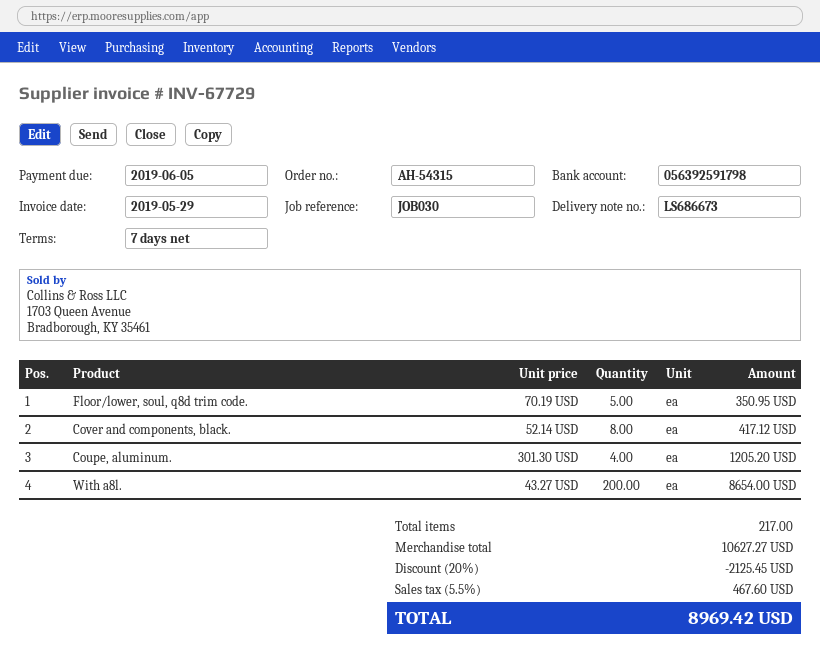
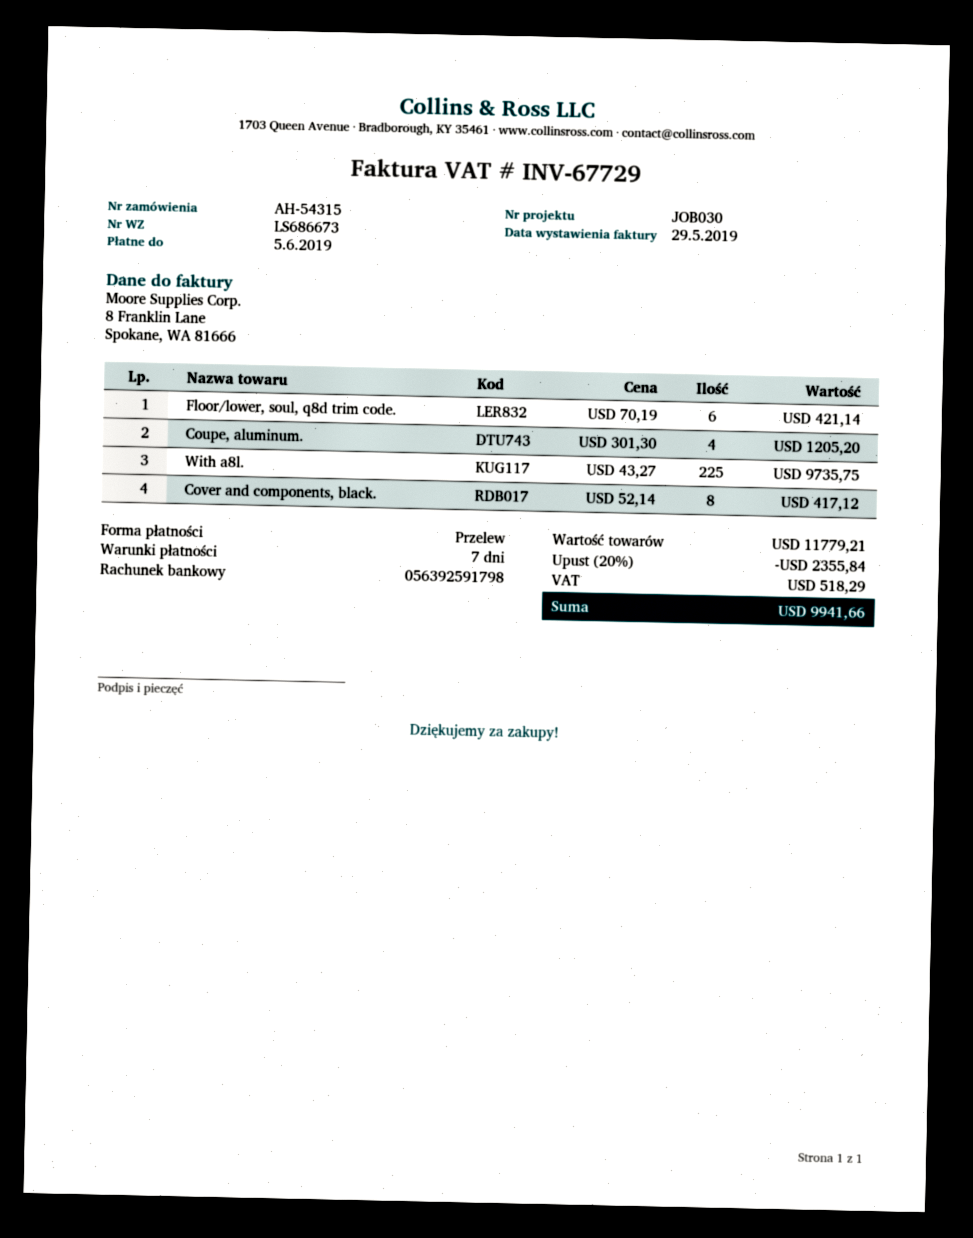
Floor/lower, soul, q8d trim code.: 5 x 70.19 = 350.95 -> 6 x 70.19 = 421.14
With a8l.: 200 x 43.27 = 8654.00 -> 225 x 43.27 = 9735.75
subtotal: 10627.27 -> 11779.21
discount: 20% = 2125.45 -> 20% = 2355.84
tax: 467.60 -> 518.29
total: 8969.42 -> 9941.66

